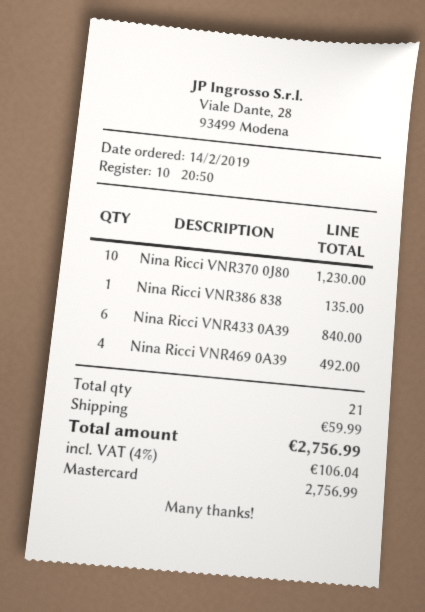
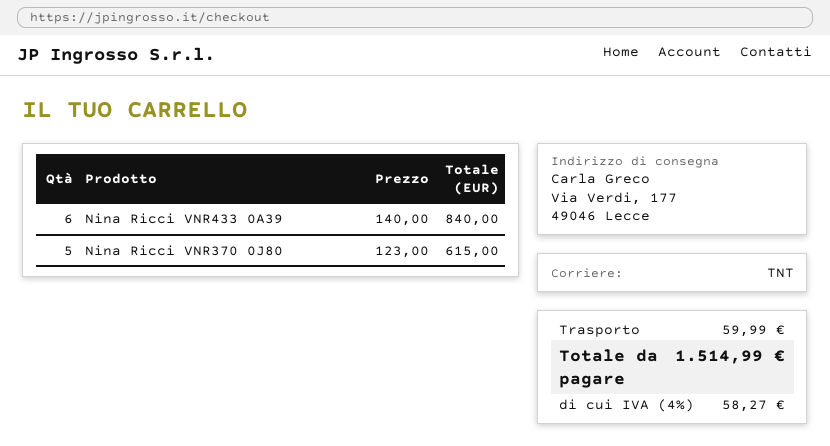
Nina Ricci VNR370 0J80: 10 for 1230.00 -> 5 for 615.00
Nina Ricci VNR386 838: 1 for 135.00 -> none
Nina Ricci VNR469 0A39: 4 for 492.00 -> none
tax: 4% = 106.04 -> 4% = 58.27
total: 2756.99 -> 1514.99

